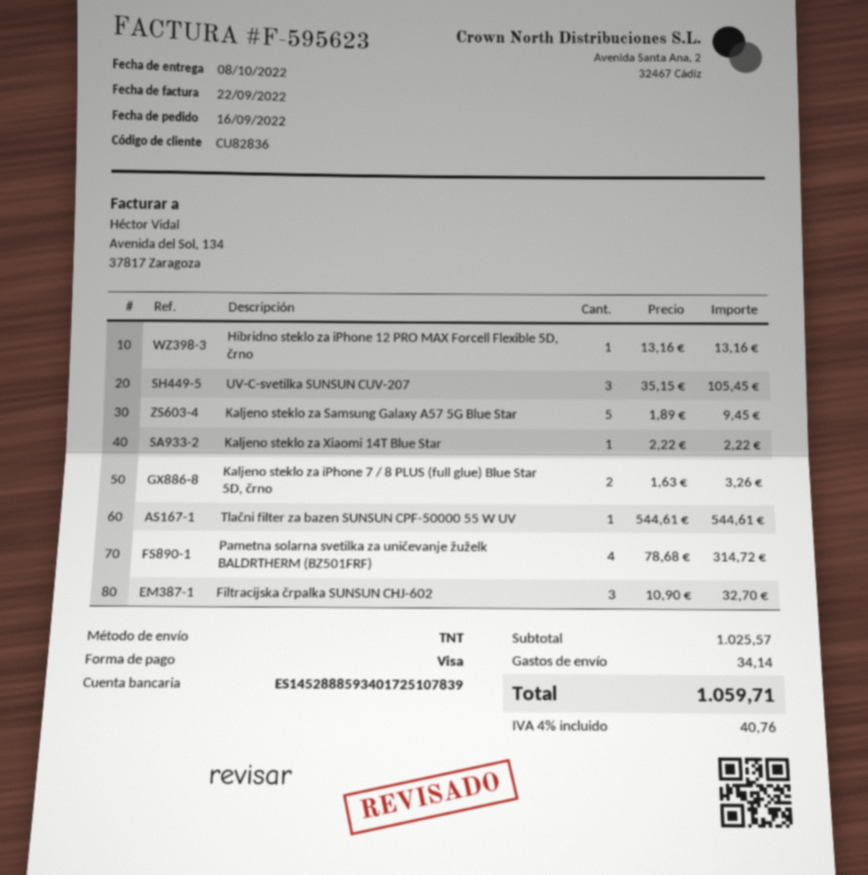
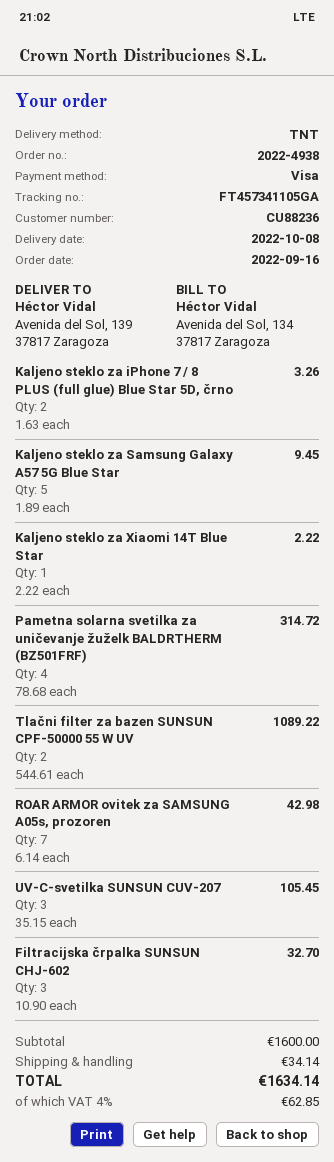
customer number: CU82836 -> CU88236
Hibridno steklo za iPhone 12 PRO MAX Forcell Flexible 5D, črno: 1 x 13.16 = 13.16 -> none
Tlačni filter za bazen SUNSUN CPF-50000 55 W UV: 1 x 544.61 = 544.61 -> 2 x 544.61 = 1089.22
ROAR ARMOR ovitek za SAMSUNG A05s, prozoren: none -> 7 x 6.14 = 42.98
subtotal: 1025.57 -> 1600.00
tax: 4% = 40.76 -> 4% = 62.85
total: 1059.71 -> 1634.14

